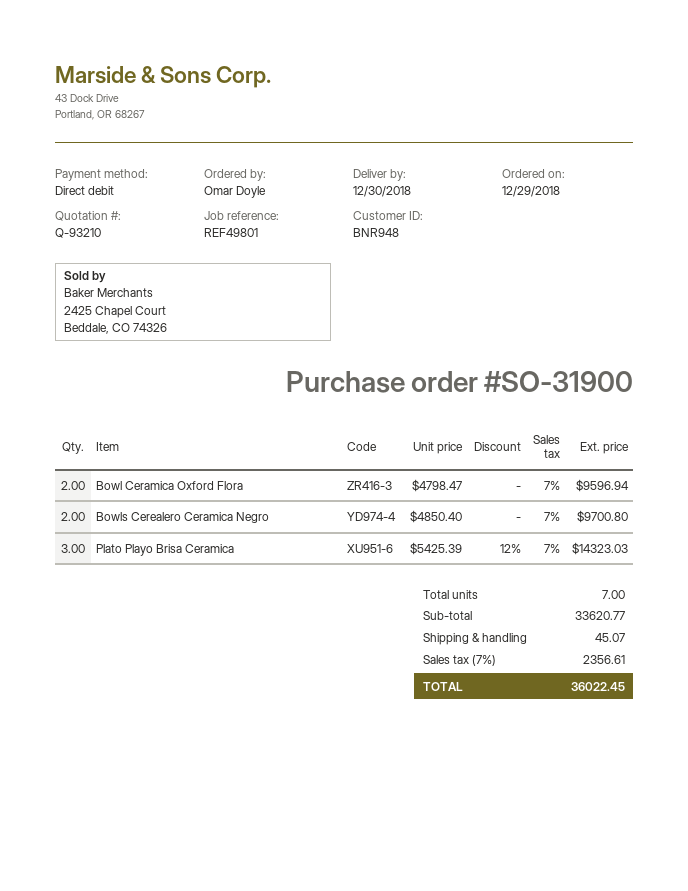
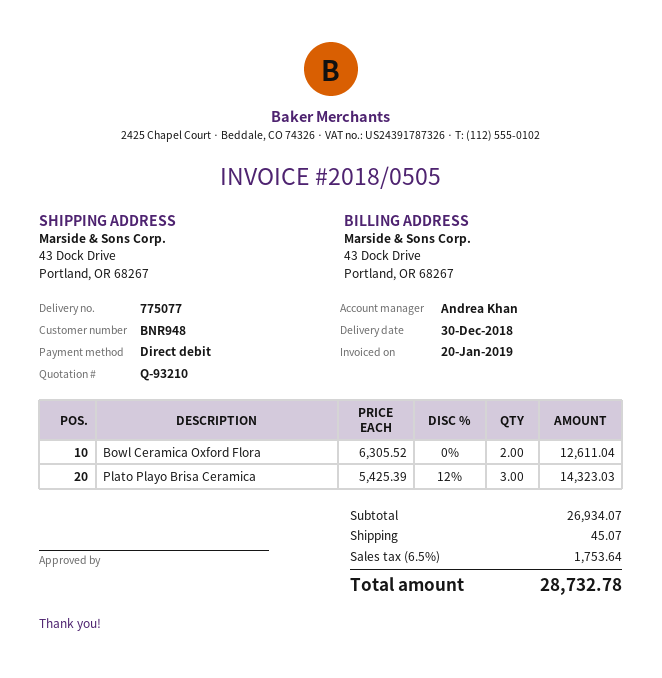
Bowl Ceramica Oxford Flora: 2 x 4798.47 = 9596.94 -> 2 x 6305.52 = 12611.04
Bowls Cerealero Ceramica Negro: 2 x 4850.40 = 9700.80 -> none
subtotal: 33620.77 -> 26934.07
tax: 7% = 2356.61 -> 6.5% = 1753.64
total: 36022.45 -> 28732.78

